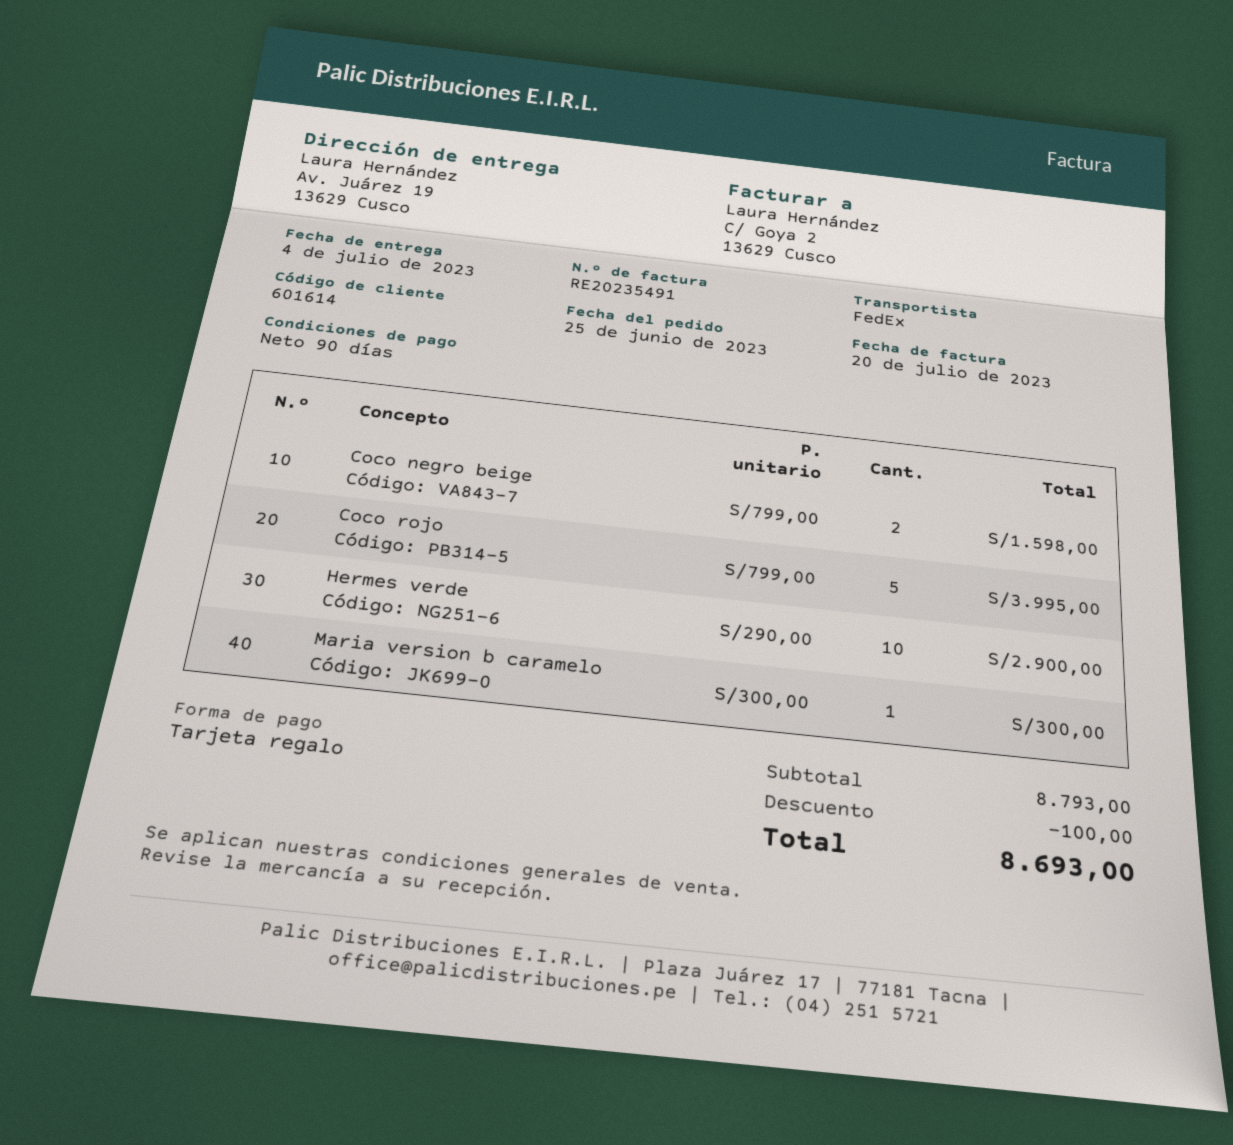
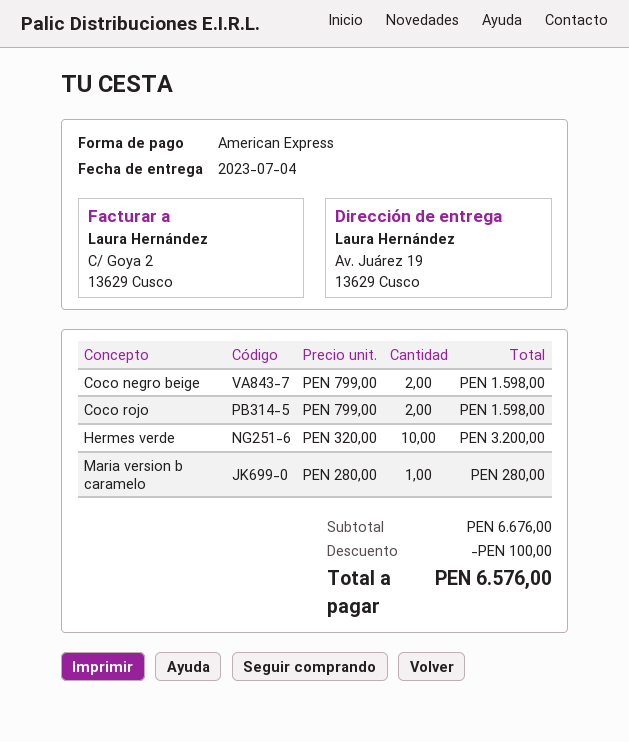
payment method: gift card -> American Express
Coco rojo: 5 x 799.00 = 3995.00 -> 2 x 799.00 = 1598.00
Hermes verde: 10 x 290.00 = 2900.00 -> 10 x 320.00 = 3200.00
Maria version b caramelo: 1 x 300.00 = 300.00 -> 1 x 280.00 = 280.00
subtotal: 8793.00 -> 6676.00
total: 8693.00 -> 6576.00

